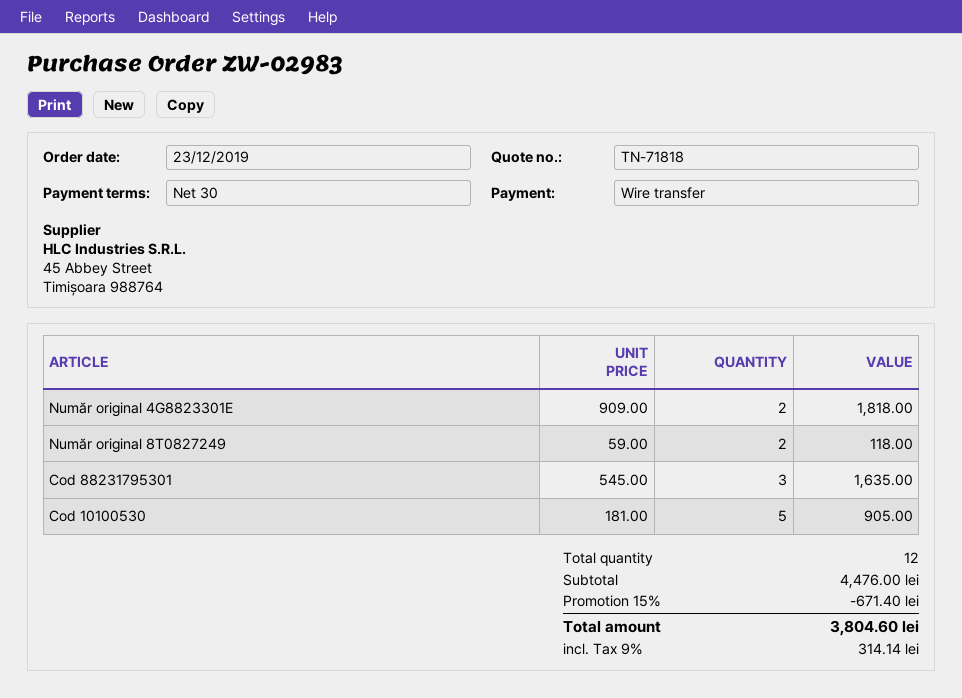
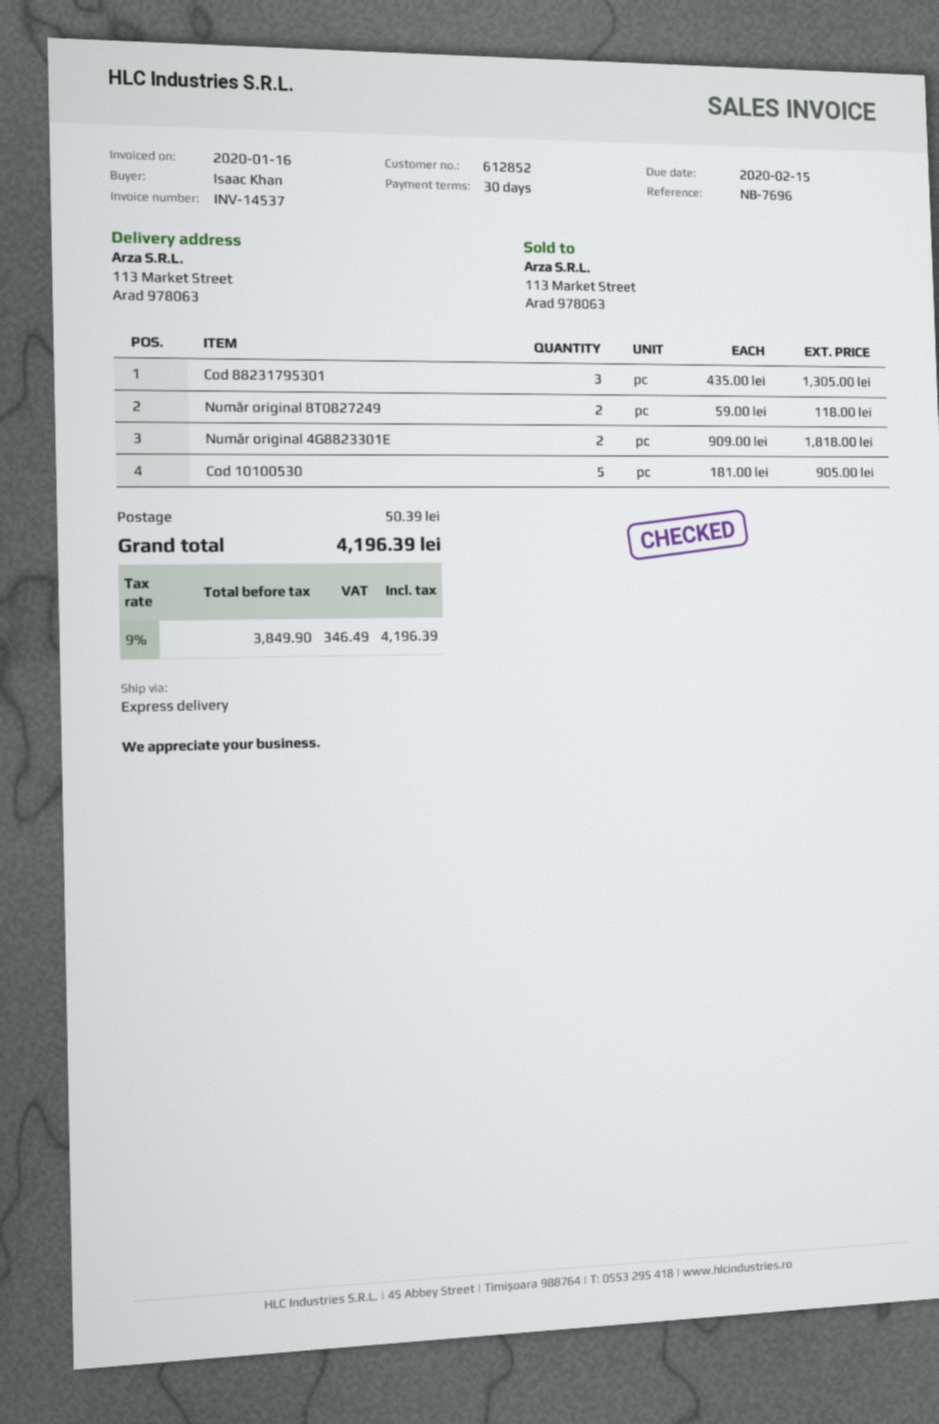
Cod 88231795301: 3 x 545.00 = 1635.00 -> 3 x 435.00 = 1305.00
discount: 15% = 671.40 -> none
shipping: none -> 50.39
tax: 9% = 314.14 -> 9% = 346.49
total: 3804.60 -> 4196.39

